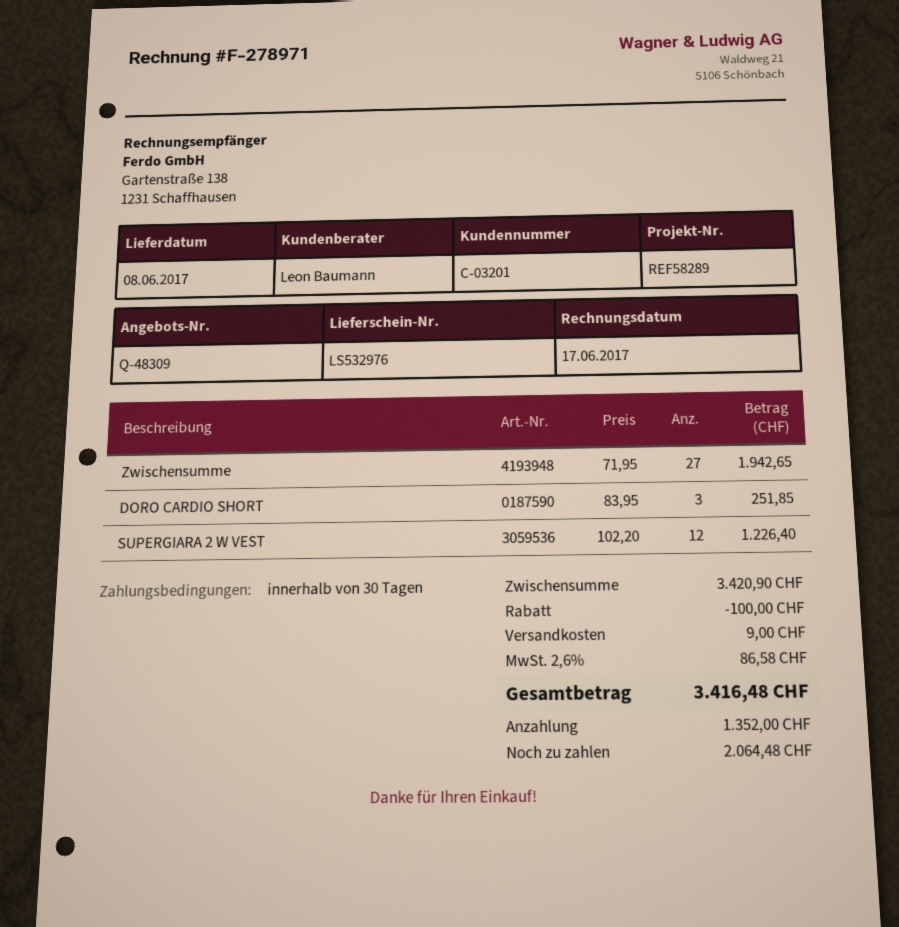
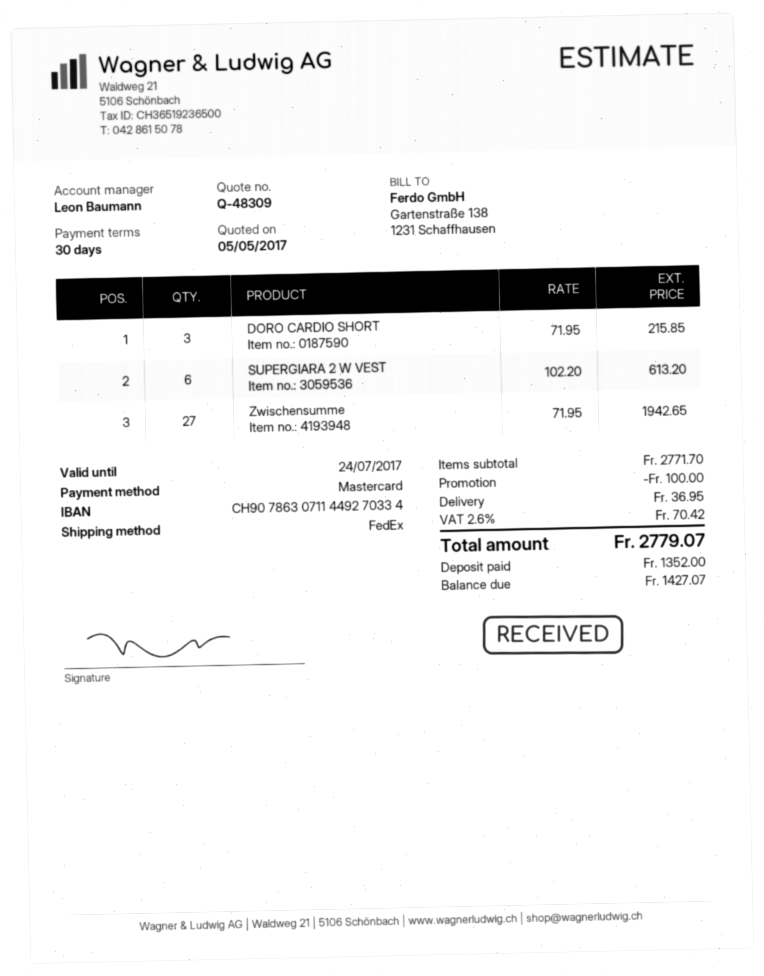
DORO CARDIO SHORT: 3 x 83.95 = 251.85 -> 3 x 71.95 = 215.85
SUPERGIARA 2 W VEST: 12 x 102.20 = 1226.40 -> 6 x 102.20 = 613.20
subtotal: 3420.90 -> 2771.70
shipping: 9.00 -> 36.95
tax: 2.6% = 86.58 -> 2.6% = 70.42
total: 3416.48 -> 2779.07
balance: 2064.48 -> 1427.07

